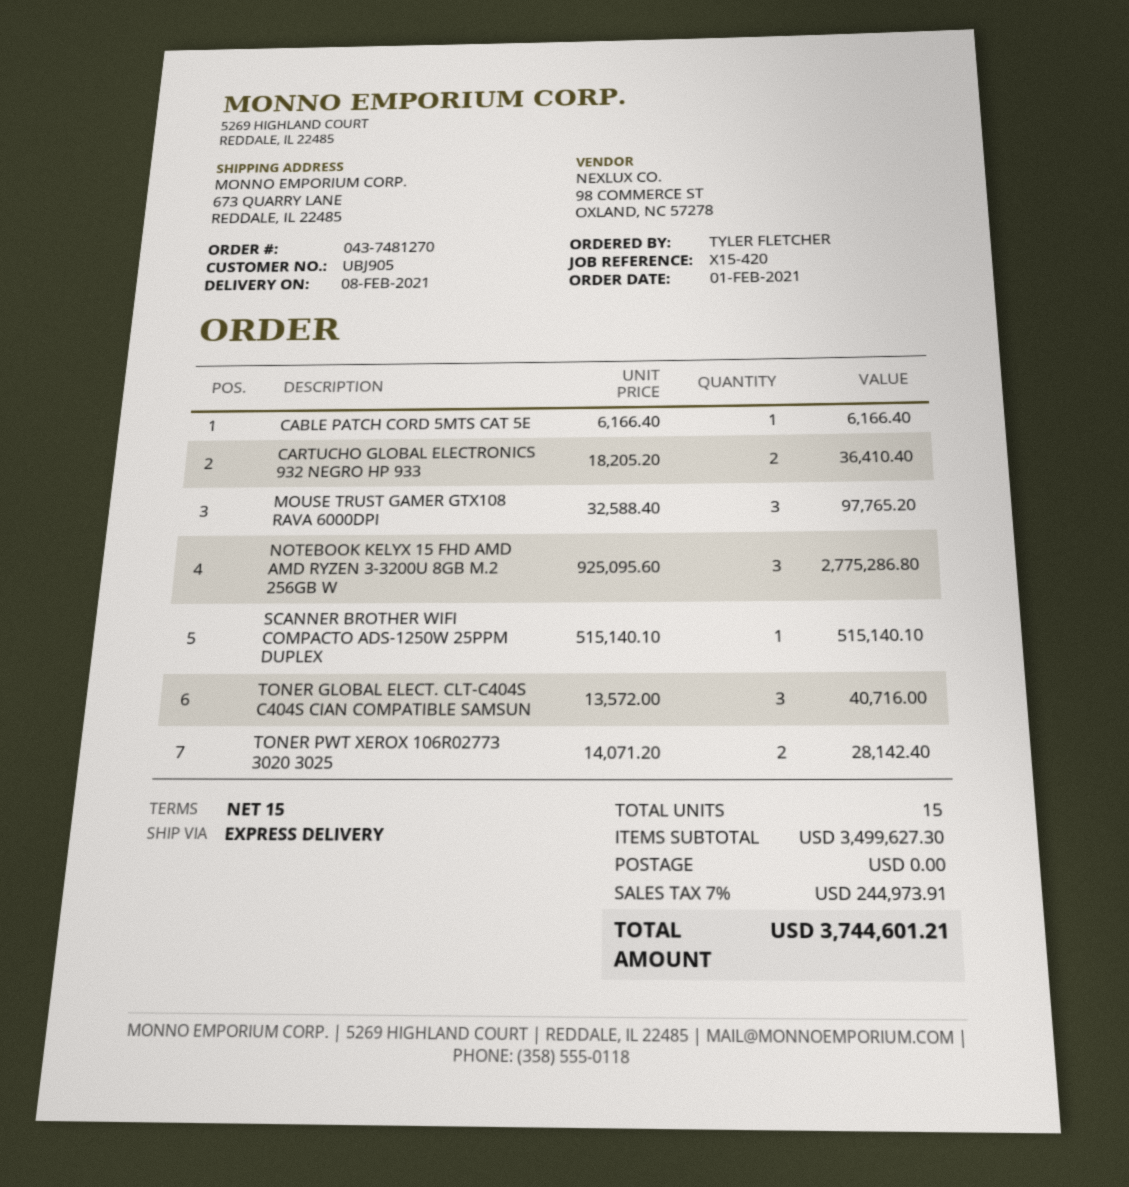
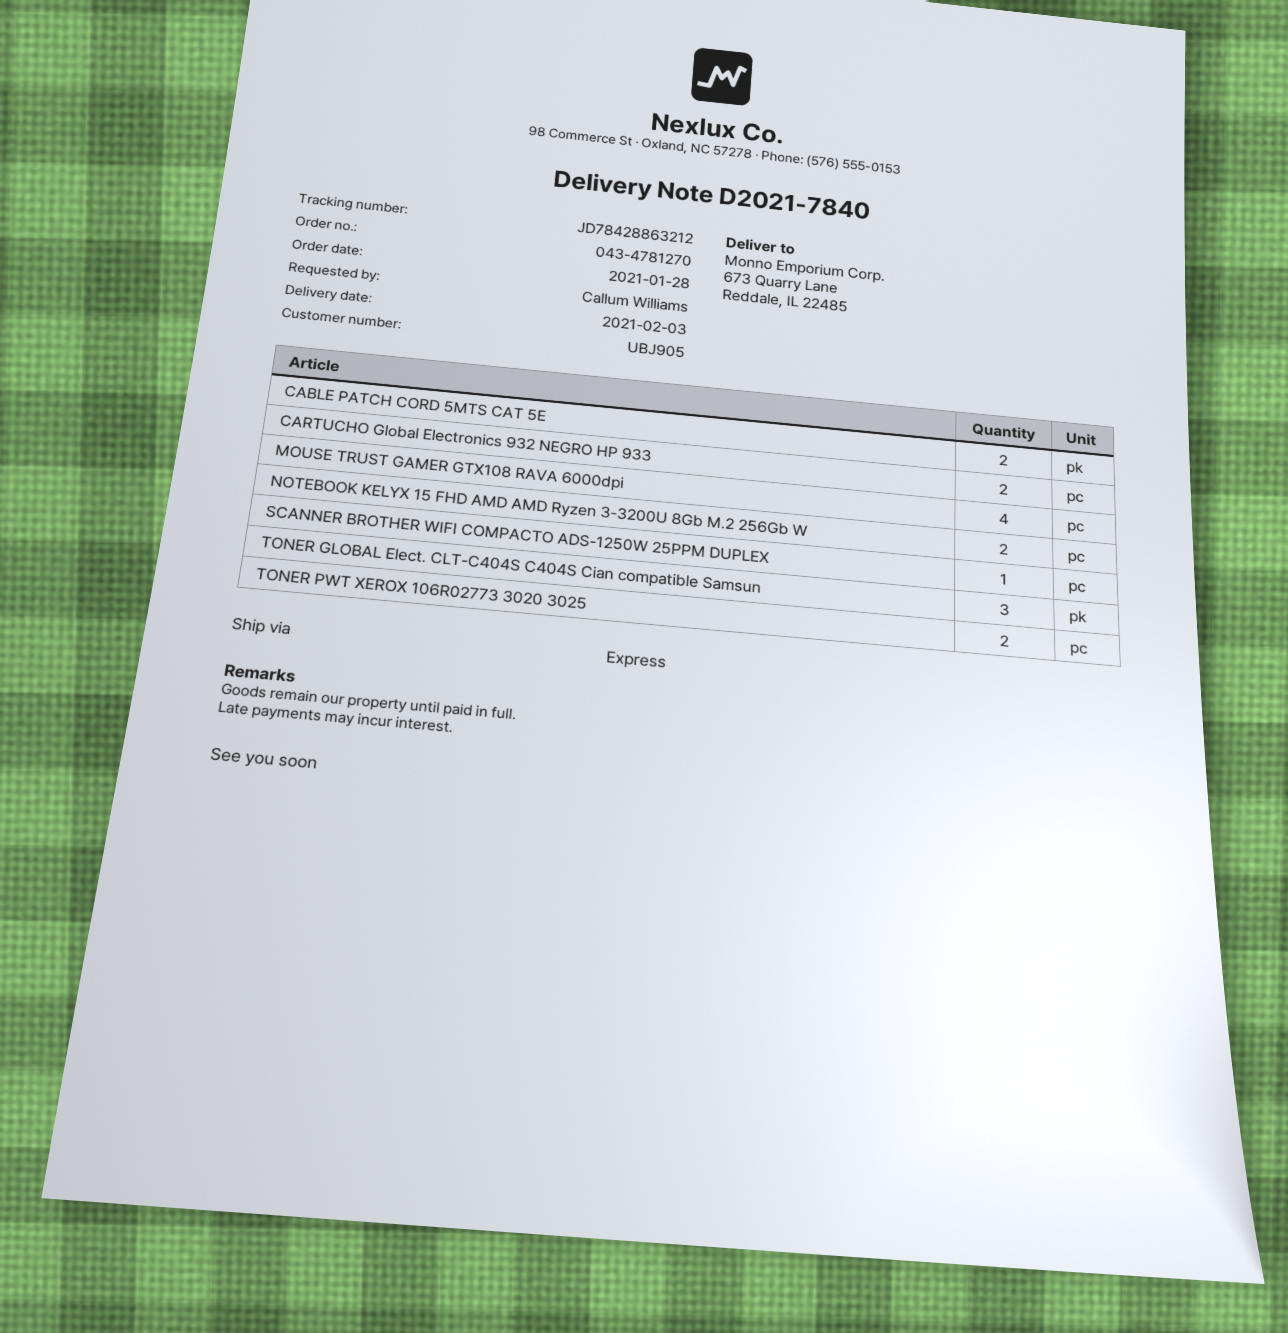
order number: 043-7481270 -> 043-4781270
order date: 2021-02-01 -> 2021-01-28
delivery date: 2021-02-08 -> 2021-02-03
ordered by: TYLER FLETCHER -> Callum Williams
CABLE PATCH CORD 5MTS CAT 5E: 1 -> 2
MOUSE TRUST GAMER GTX108 RAVA 6000DPI: 3 -> 4
NOTEBOOK KELYX 15 FHD AMD AMD RYZEN 3-3200U 8GB M.2 256GB W: 3 -> 2

